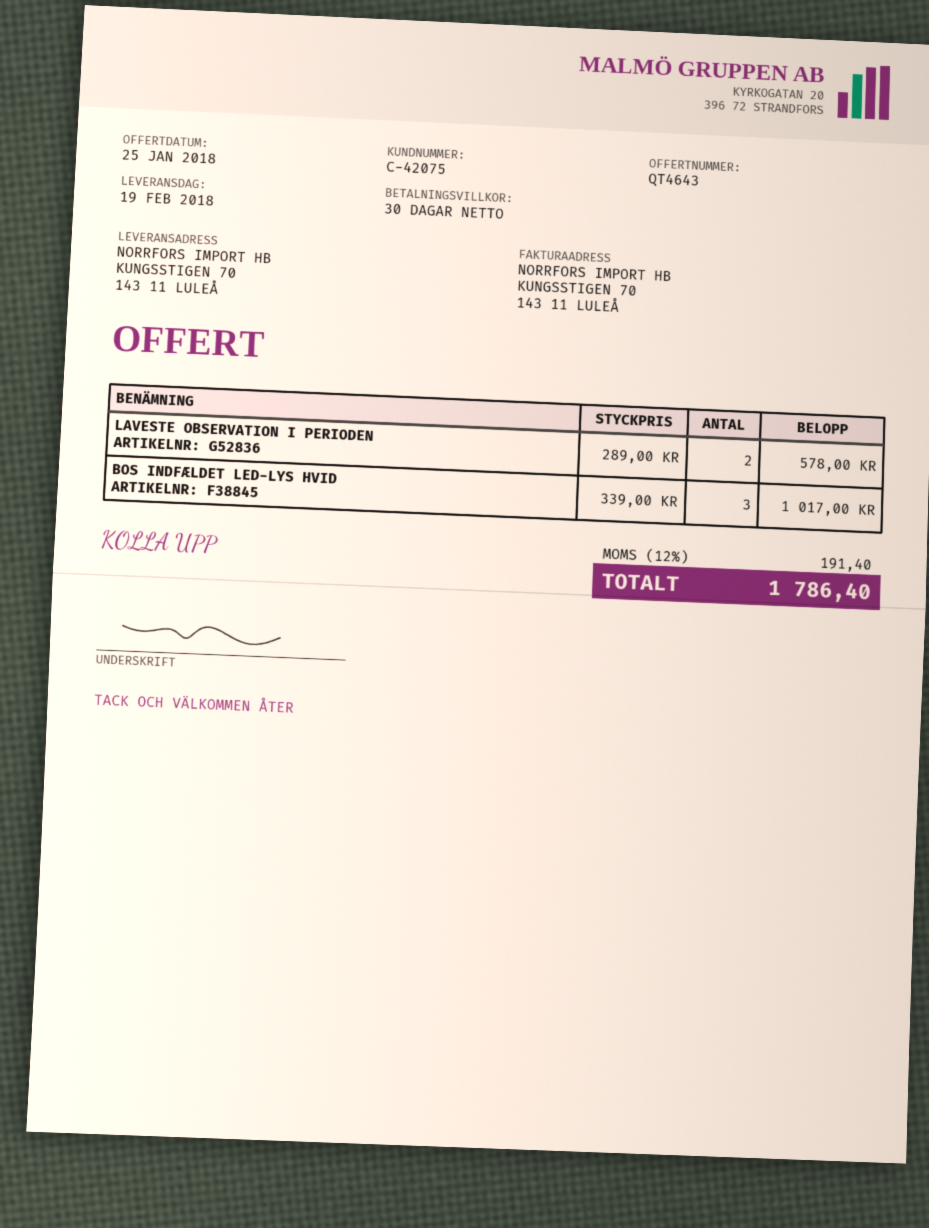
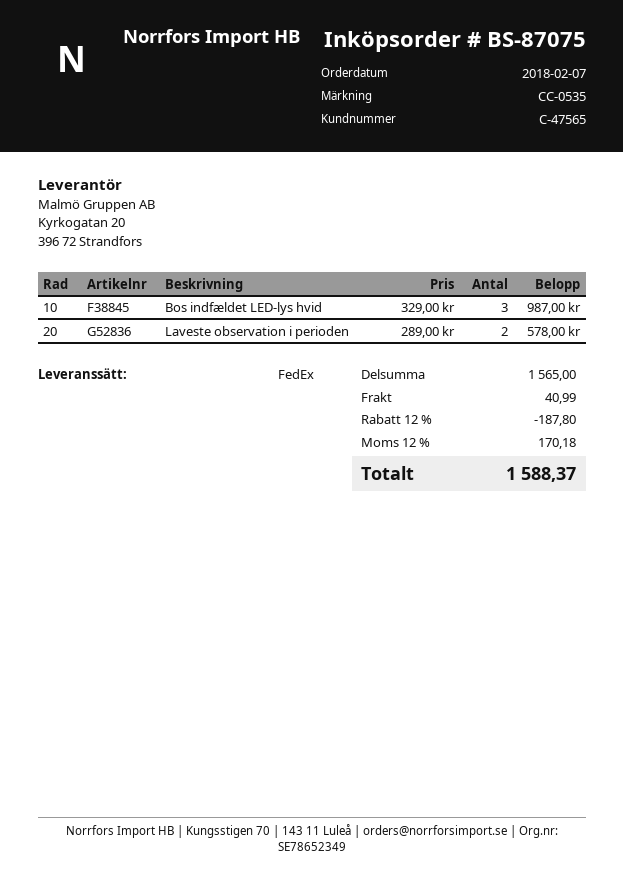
customer number: C-42075 -> C-47565
BOS INDFÆLDET LED-LYS HVID: 3 x 339.00 = 1017.00 -> 3 x 329.00 = 987.00
discount: none -> 12% = 187.80
shipping: none -> 40.99
tax: 12% = 191.40 -> 12% = 170.18
total: 1786.40 -> 1588.37

